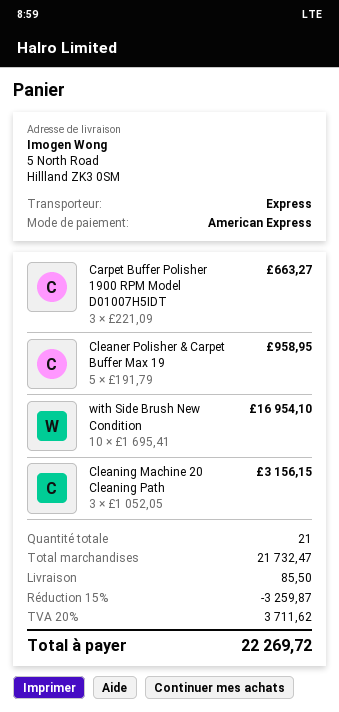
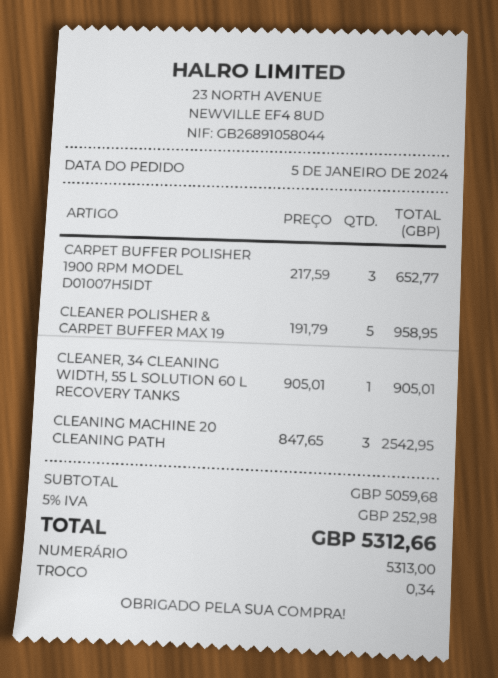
payment method: American Express -> cash
Carpet Buffer Polisher 1900 RPM Model D01007H5IDT: 3 x 221.09 = 663.27 -> 3 x 217.59 = 652.77
with Side Brush New Condition: 10 x 1695.41 = 16954.10 -> none
Cleaning Machine 20 Cleaning Path: 3 x 1052.05 = 3156.15 -> 3 x 847.65 = 2542.95
CLEANER, 34 CLEANING WIDTH, 55 L SOLUTION 60 L RECOVERY TANKS: none -> 1 x 905.01 = 905.01
subtotal: 21732.47 -> 5059.68
discount: 15% = 3259.87 -> none
shipping: 85.50 -> none
tax: 20% = 3711.62 -> 5% = 252.98
total: 22269.72 -> 5312.66

